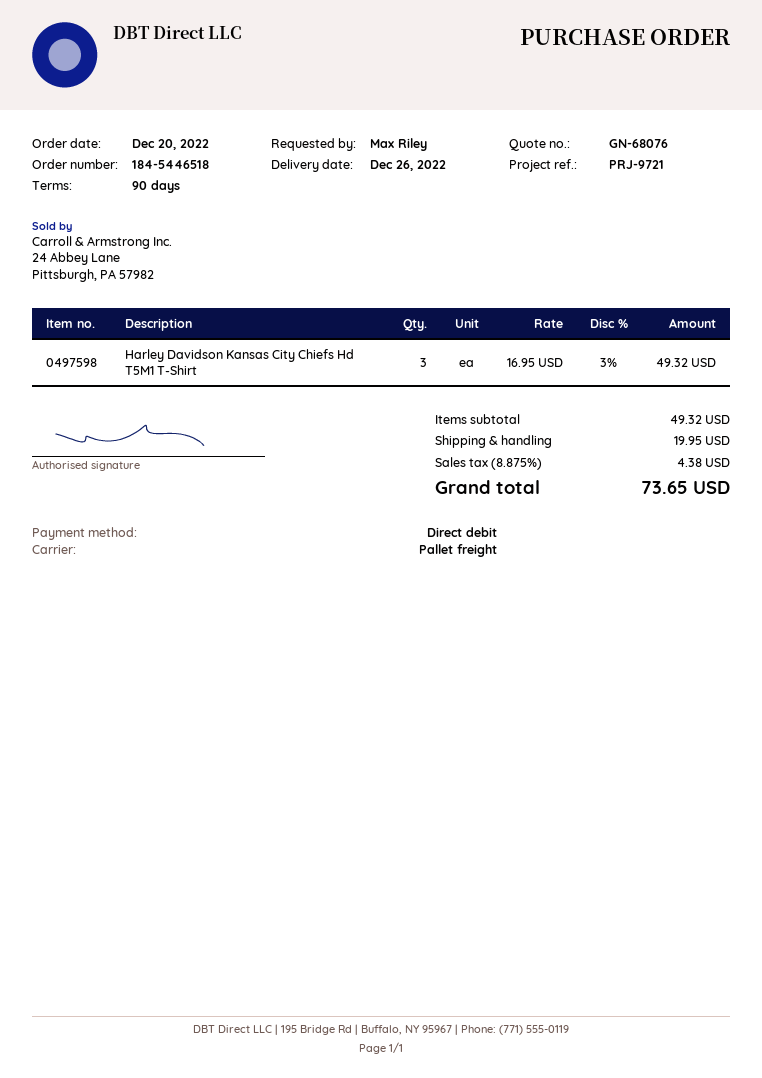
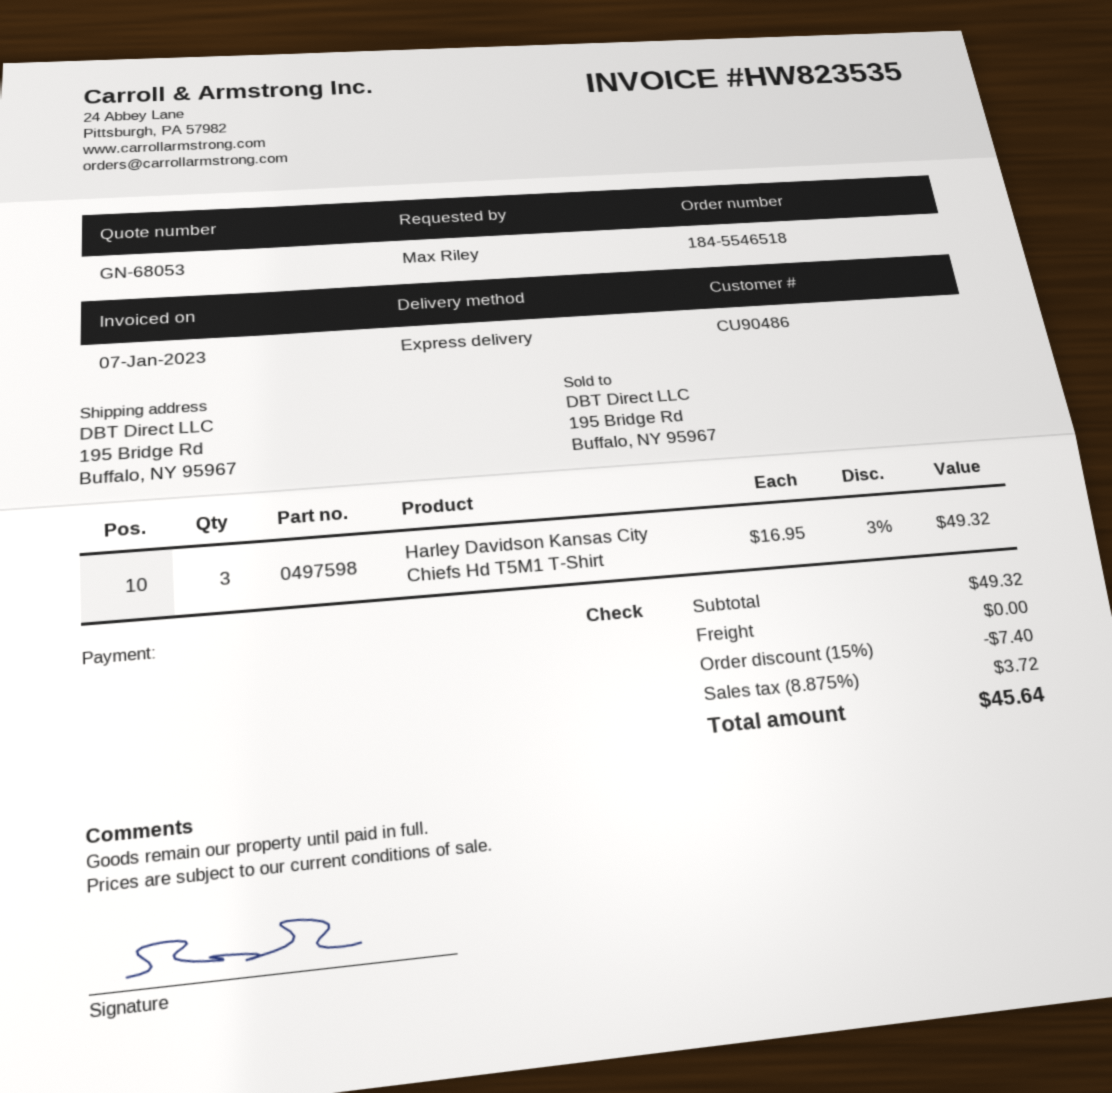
quote number: GN-68076 -> GN-68053
order number: 184-5446518 -> 184-5546518
payment method: direct debit -> cheque
shipping method: pallet freight -> express
discount: none -> 15% = 7.40
shipping: 19.95 -> 0.00
tax: 8.875% = 4.38 -> 8.875% = 3.72
total: 73.65 -> 45.64

